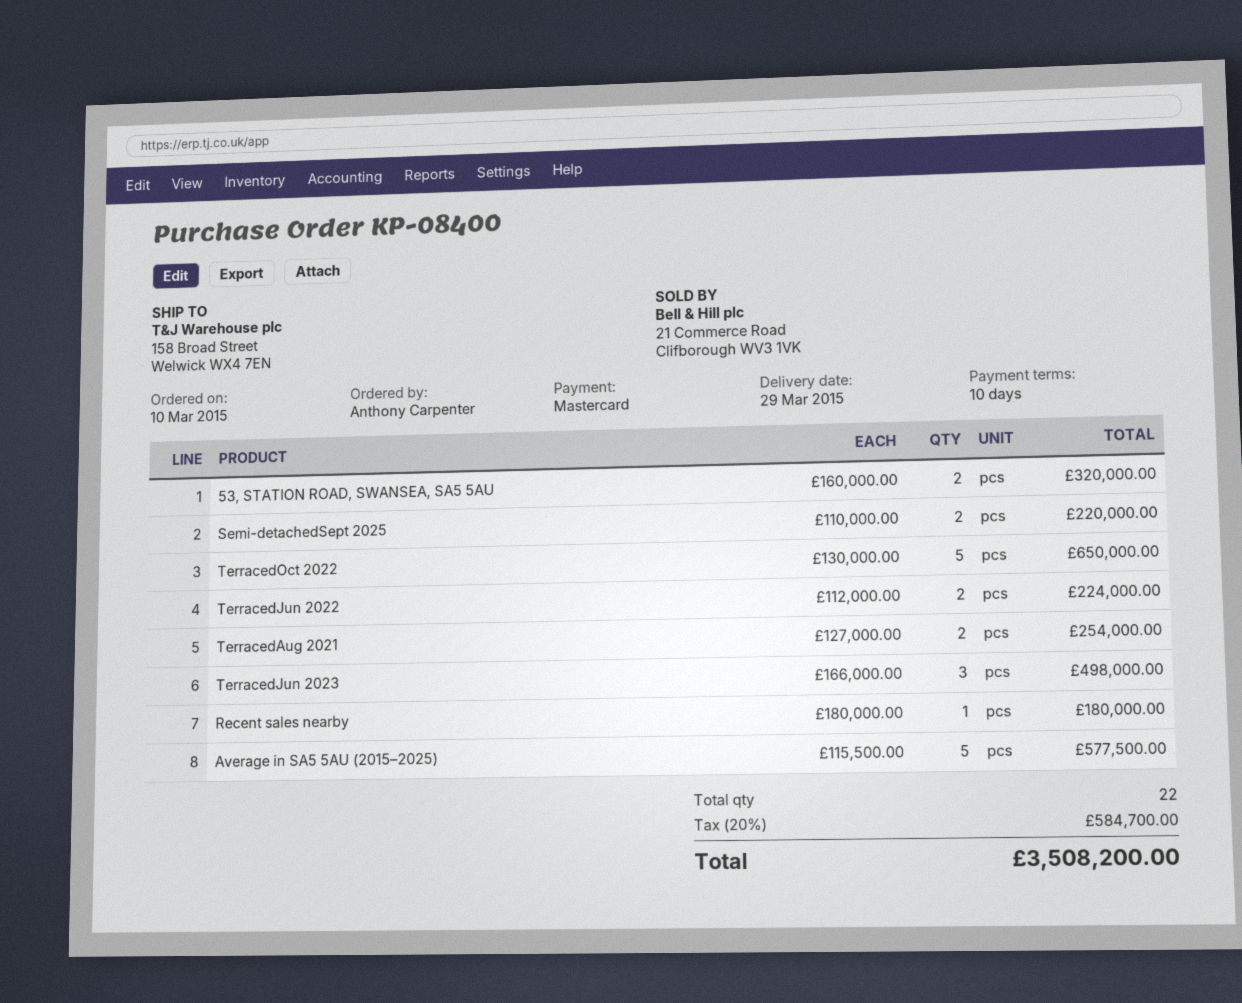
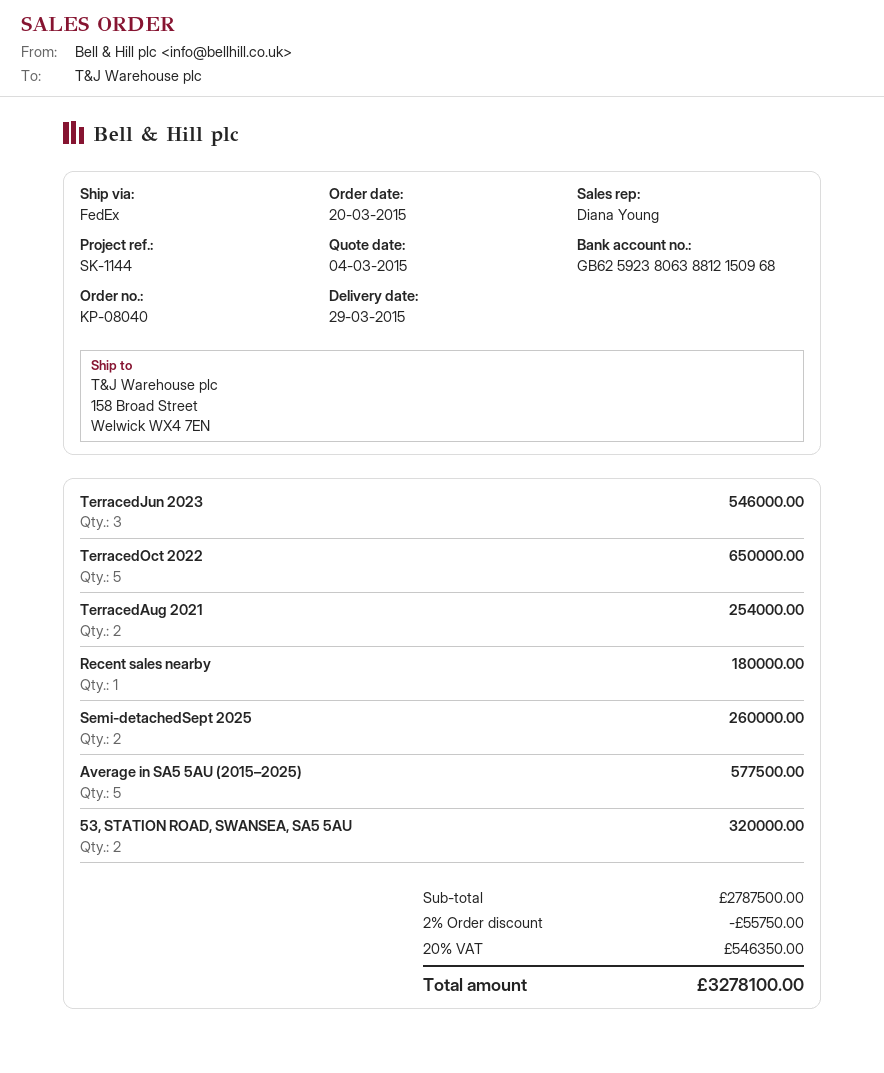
order number: KP-08400 -> KP-08040
order date: 2015-03-10 -> 2015-03-20
Semi-detachedSept 2025: 2 for 220000.00 -> 2 for 260000.00
TerracedJun 2022: 2 for 224000.00 -> none
TerracedJun 2023: 3 for 498000.00 -> 3 for 546000.00
discount: none -> 2% = 55750.00
tax: 20% = 584700.00 -> 20% = 546350.00
total: 3508200.00 -> 3278100.00

